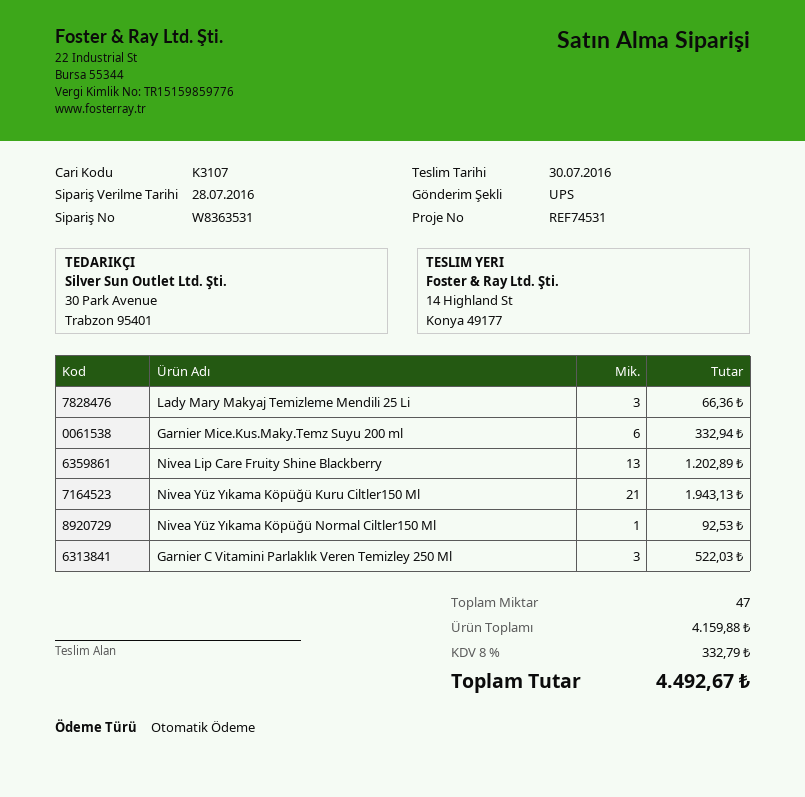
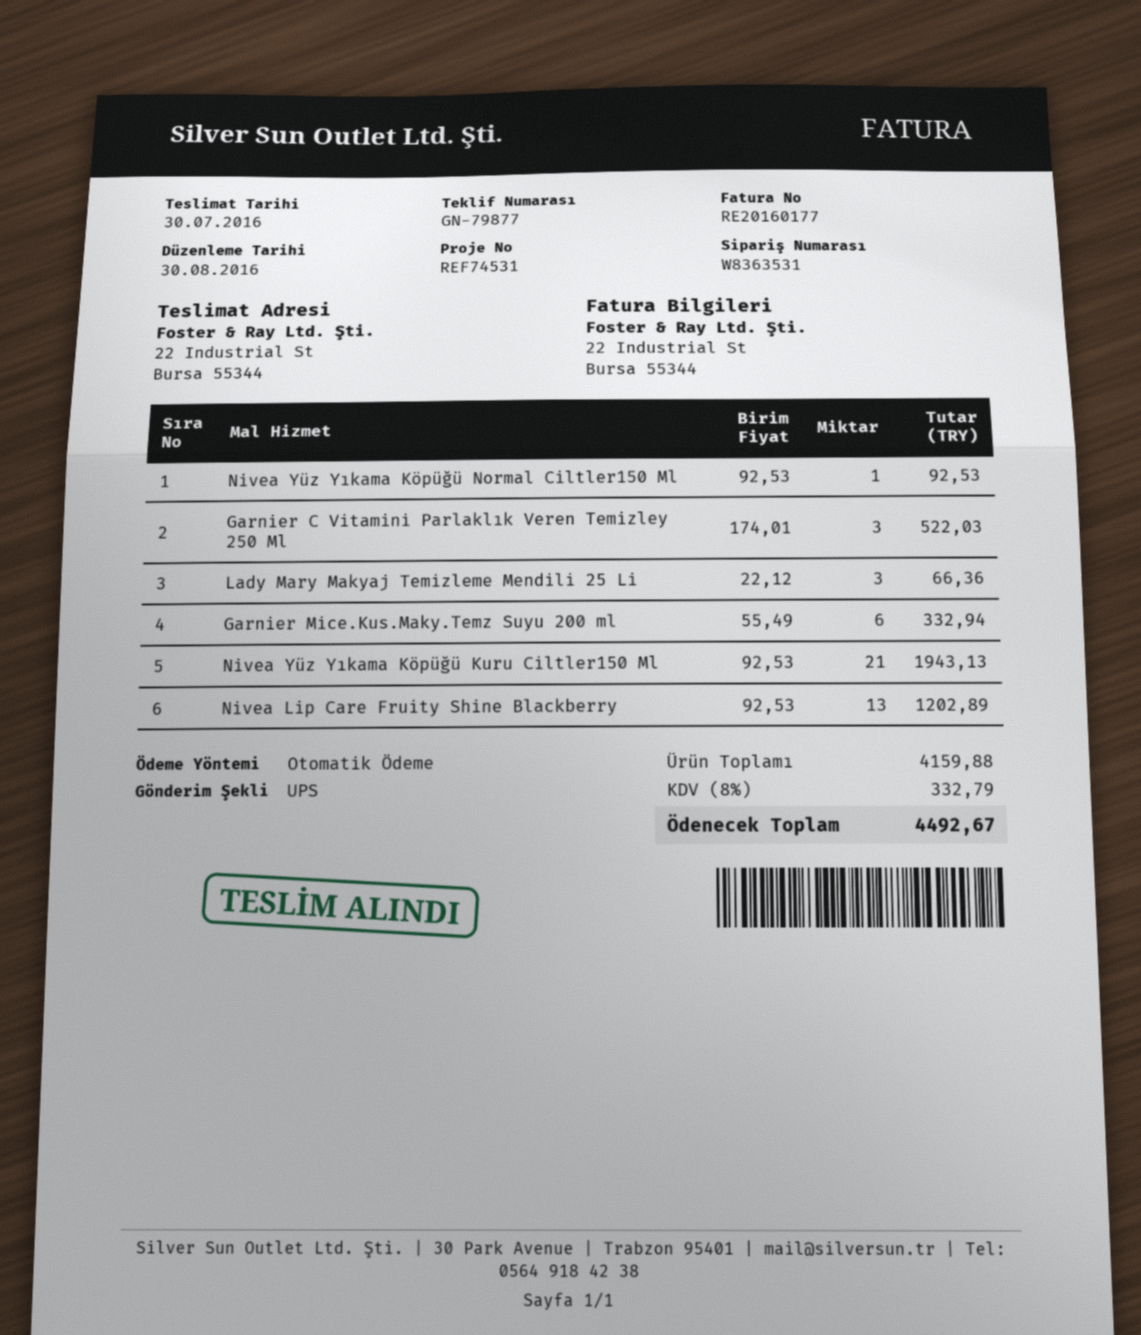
ship to: 14 Highland St, Konya 49177 -> 22 Industrial St, Bursa 55344

